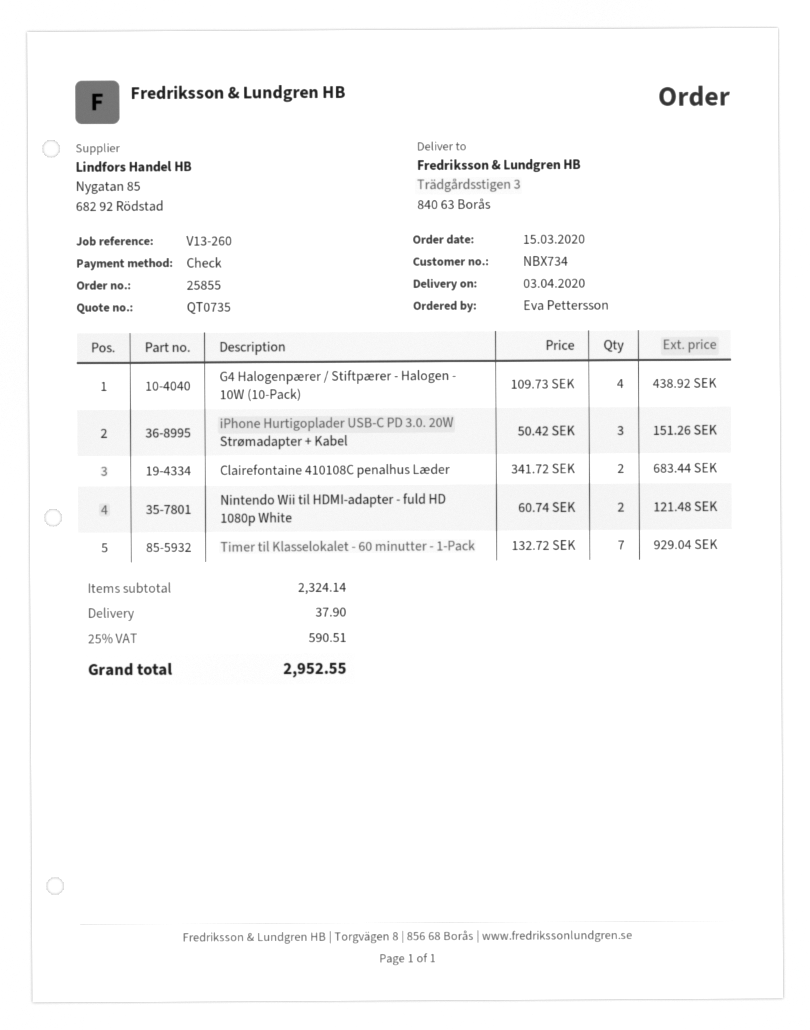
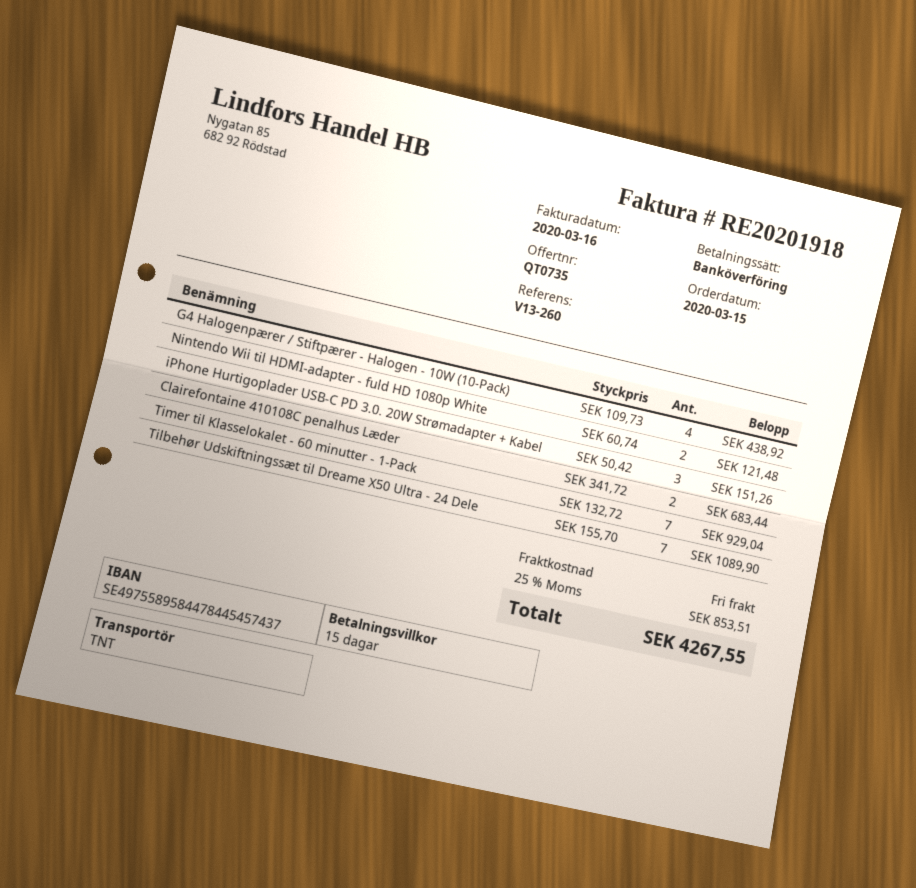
payment method: cheque -> bank transfer
Tilbehør Udskiftningssæt til Dreame X50 Ultra - 24 Dele: none -> 7 x 155.70 = 1089.90
shipping: 37.90 -> 0.00
tax: 25% = 590.51 -> 25% = 853.51
total: 2952.55 -> 4267.55

